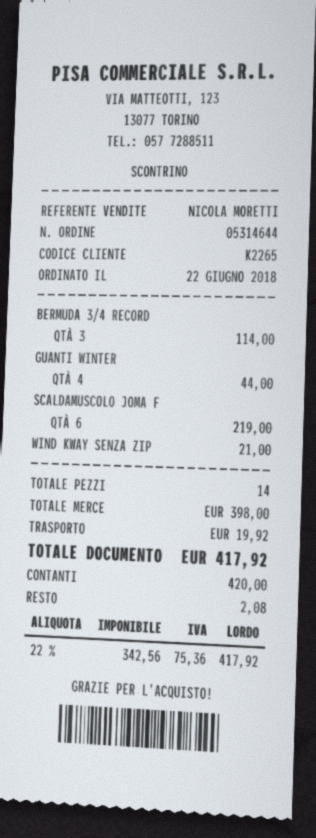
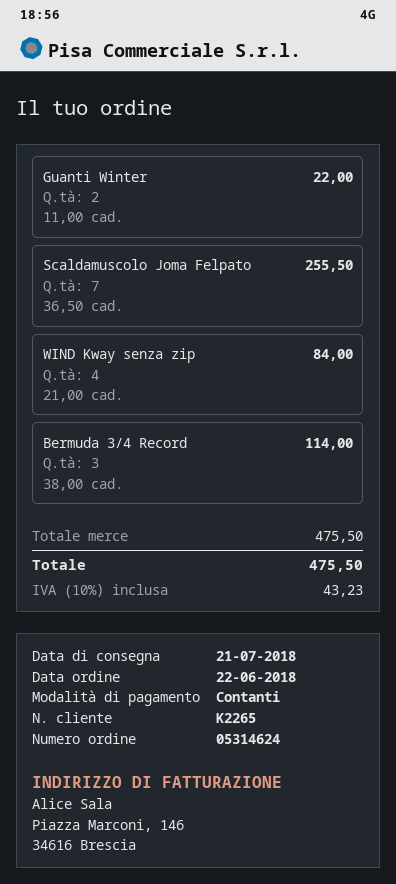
order number: 05314644 -> 05314624
GUANTI WINTER: 4 for 44.00 -> 2 for 22.00
SCALDAMUSCOLO JOMA F: 6 for 219.00 -> 7 for 255.50
WIND KWAY SENZA ZIP: 1 for 21.00 -> 4 for 84.00
subtotal: 398.00 -> 475.50
shipping: 19.92 -> none
tax: 22% = 75.36 -> 10% = 43.23
total: 417.92 -> 475.50

